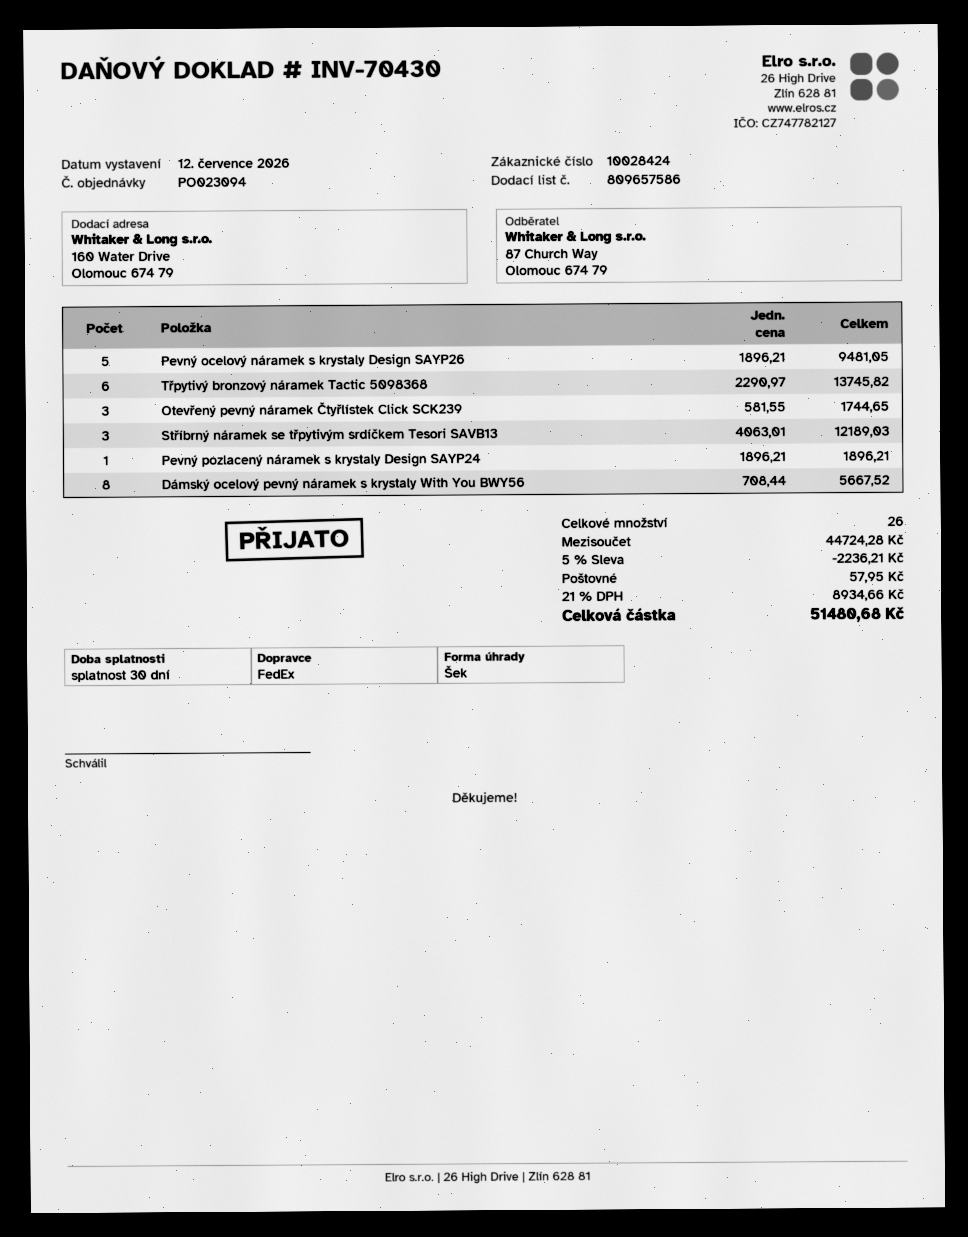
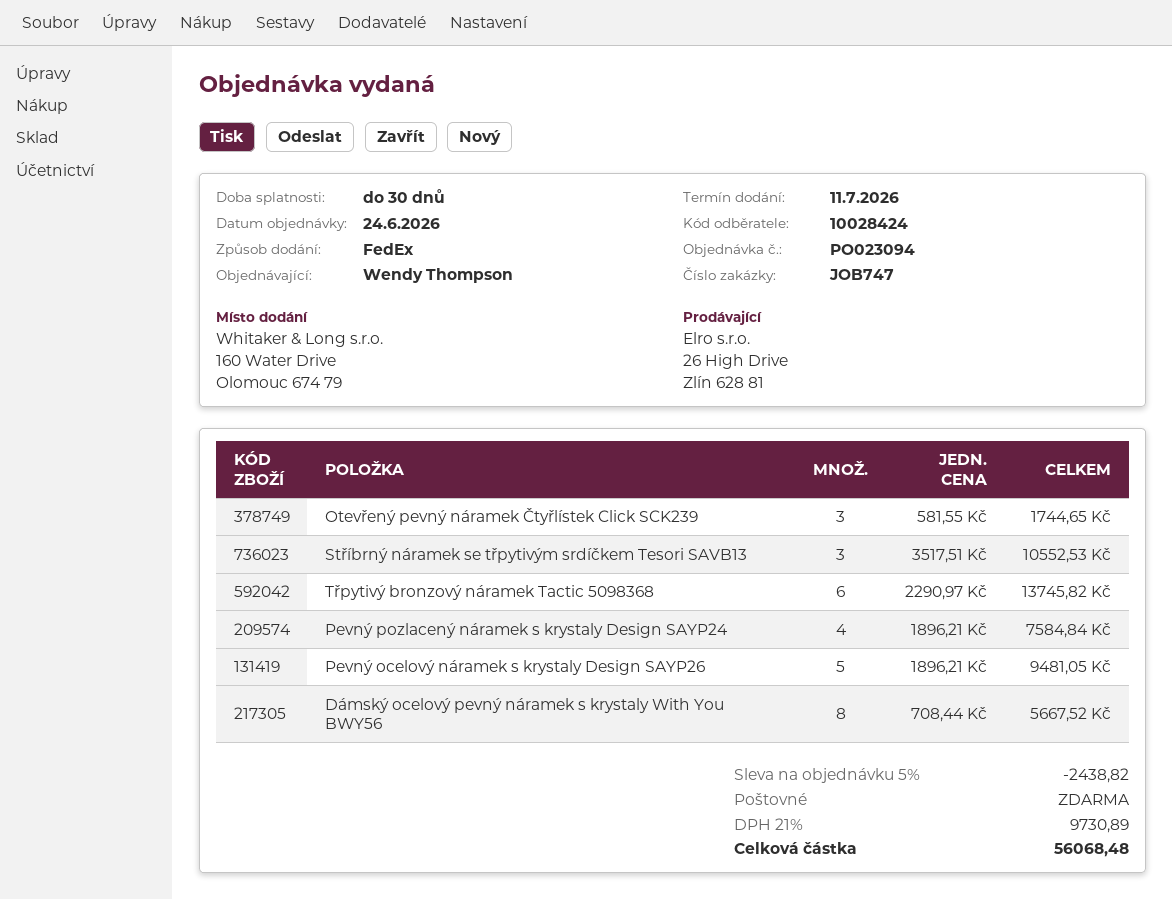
Stříbrný náramek se třpytivým srdíčkem Tesori SAVB13: 3 x 4063.01 = 12189.03 -> 3 x 3517.51 = 10552.53
Pevný pozlacený náramek s krystaly Design SAYP24: 1 x 1896.21 = 1896.21 -> 4 x 1896.21 = 7584.84
discount: 5% = 2236.21 -> 5% = 2438.82
shipping: 57.95 -> 0.00
tax: 21% = 8934.66 -> 21% = 9730.89
total: 51480.68 -> 56068.48

